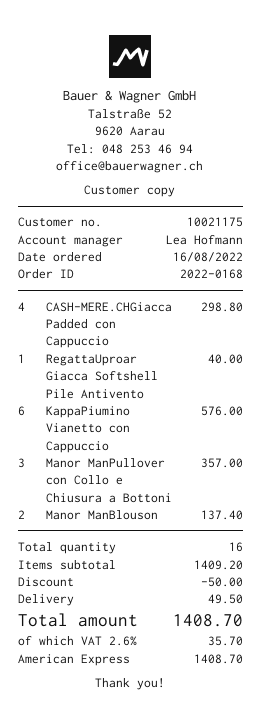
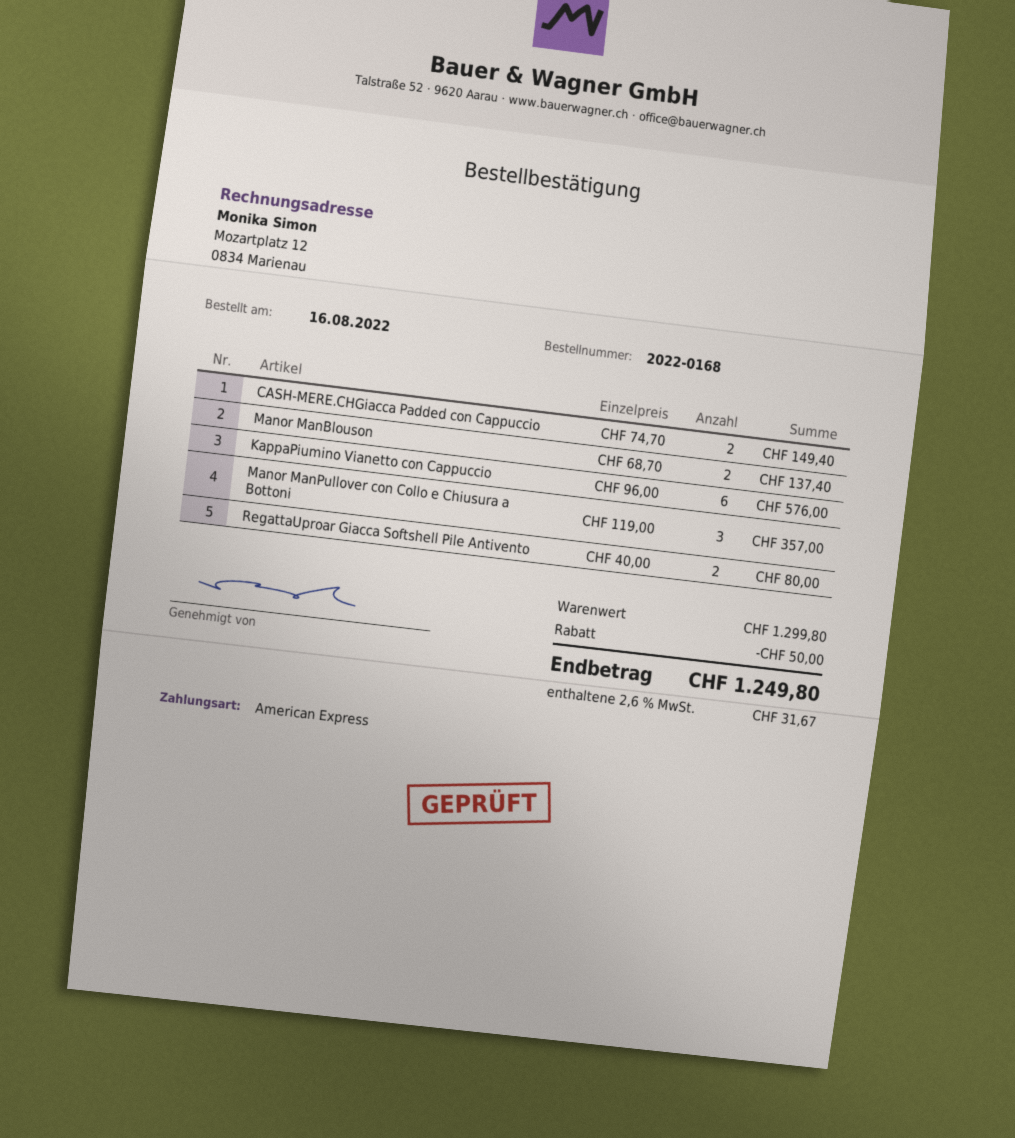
CASH-MERE.CHGiacca Padded con Cappuccio: 4 for 298.80 -> 2 for 149.40
RegattaUproar Giacca Softshell Pile Antivento: 1 for 40.00 -> 2 for 80.00
subtotal: 1409.20 -> 1299.80
shipping: 49.50 -> none
tax: 2.6% = 35.70 -> 2.6% = 31.67
total: 1408.70 -> 1249.80

